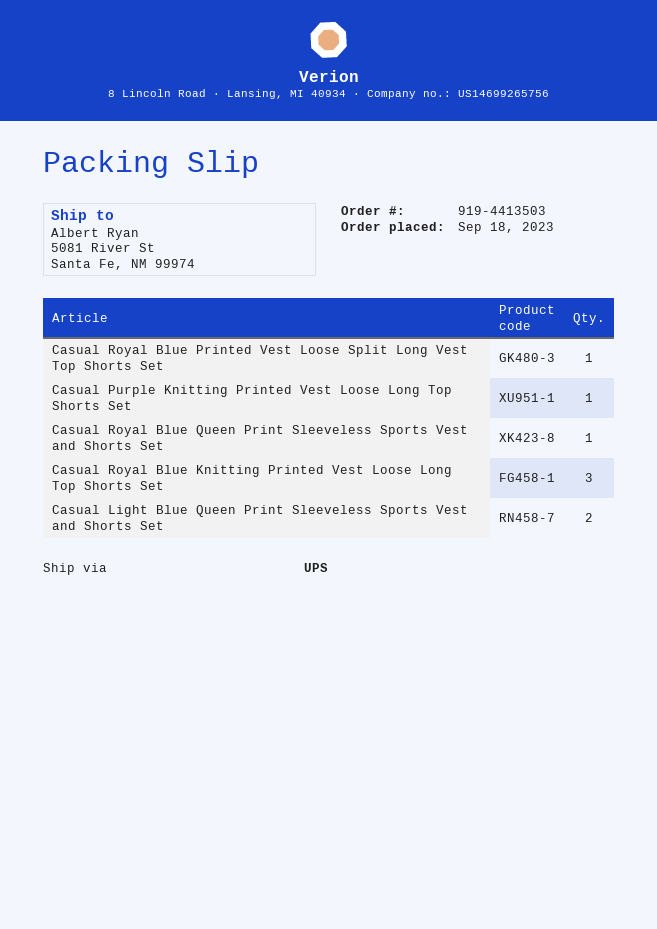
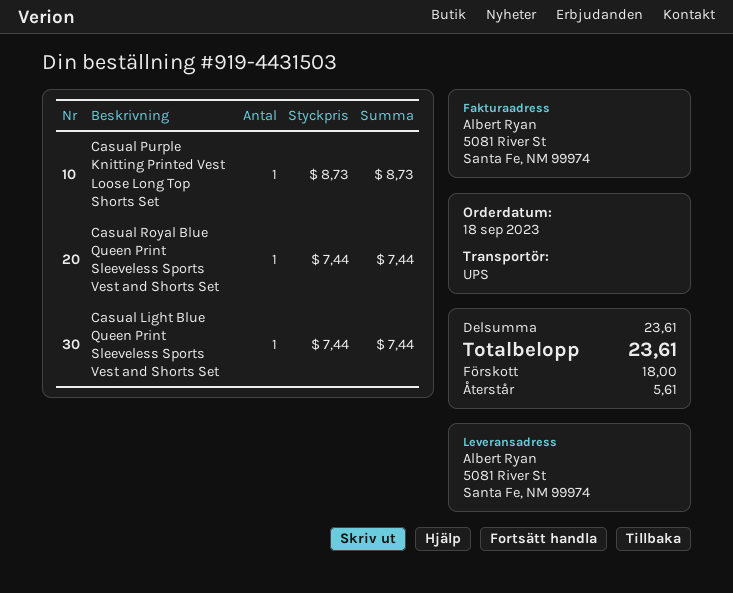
order number: 919-4413503 -> 919-4431503
Casual Royal Blue Printed Vest Loose Split Long Vest Top Shorts Set: 1 -> none
Casual Royal Blue Knitting Printed Vest Loose Long Top Shorts Set: 3 -> none
Casual Light Blue Queen Print Sleeveless Sports Vest and Shorts Set: 2 -> 1

